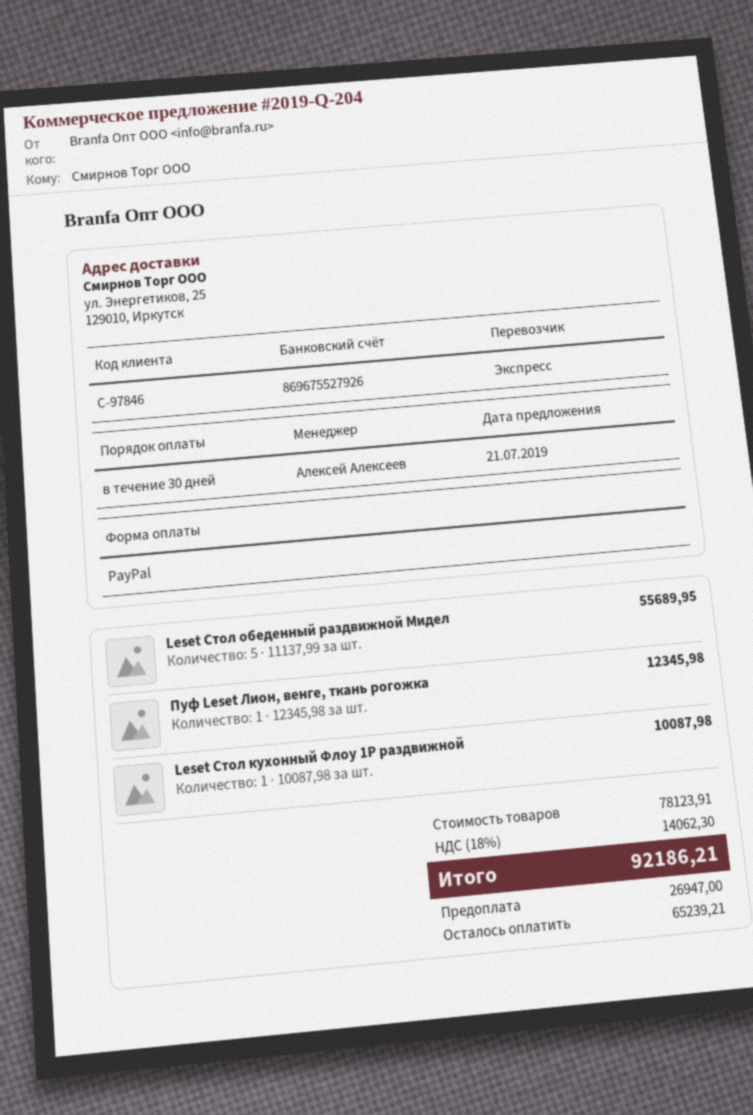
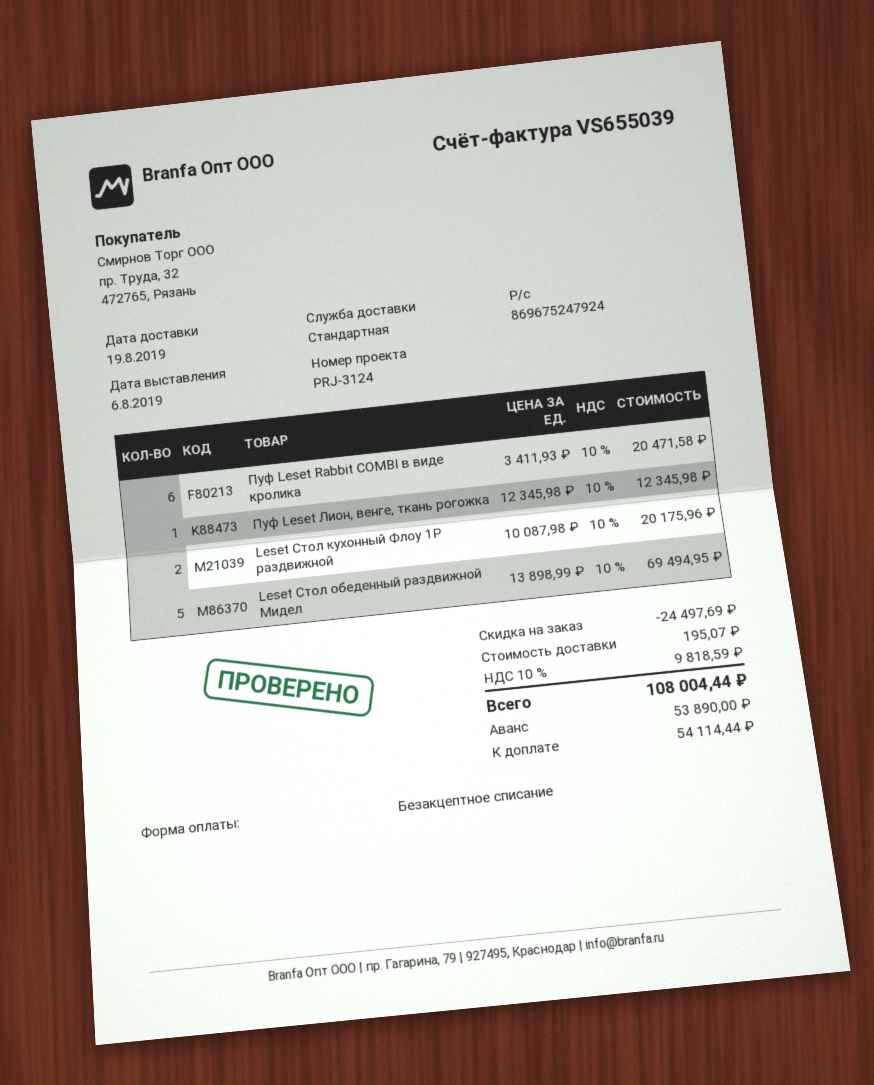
payment method: PayPal -> direct debit
bank account: 869675527926 -> 869675247924
shipping method: express -> standard
Leset Стол обеденный раздвижной Мидел: 5 x 11137.99 = 55689.95 -> 5 x 13898.99 = 69494.95
Leset Стол кухонный Флоу 1Р раздвижной: 1 x 10087.98 = 10087.98 -> 2 x 10087.98 = 20175.96
Пуф Leset Rabbit COMBI в виде кролика: none -> 6 x 3411.93 = 20471.58
discount: none -> 24497.69
shipping: none -> 195.07
tax: 18% = 14062.30 -> 10% = 9818.59
total: 92186.21 -> 108004.44
deposit: 26947.00 -> 53890.00
balance: 65239.21 -> 54114.44

